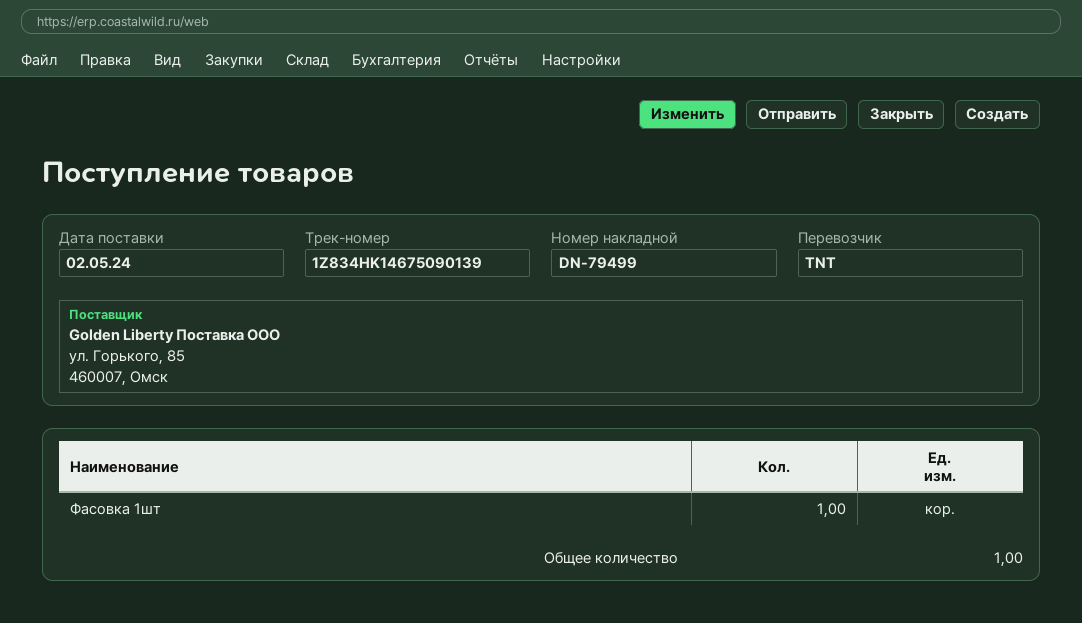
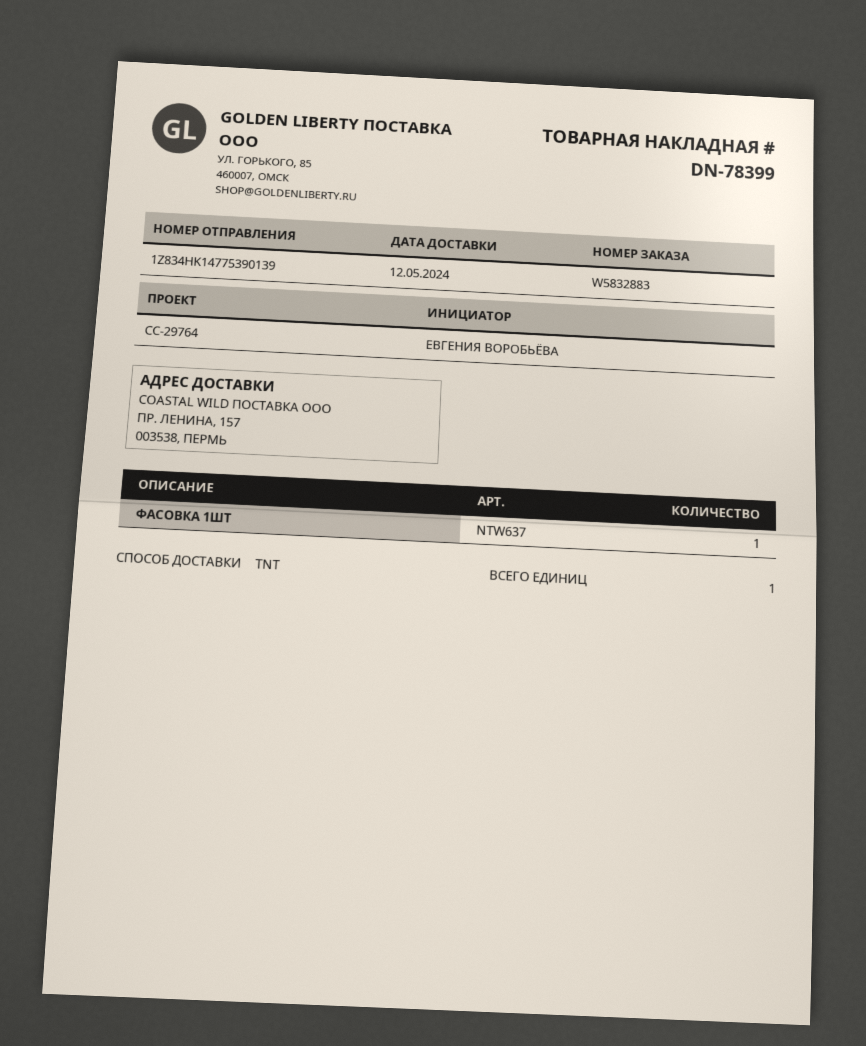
delivery note number: DN-79499 -> DN-78399
delivery date: 2024-05-02 -> 2024-05-12
tracking number: 1Z834HK14675090139 -> 1Z834HK14775390139

